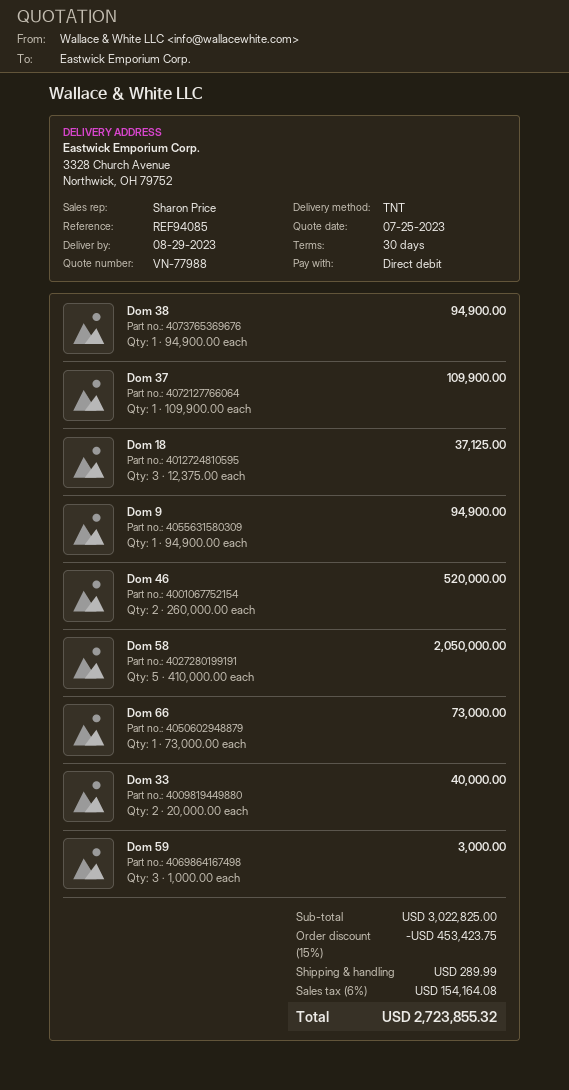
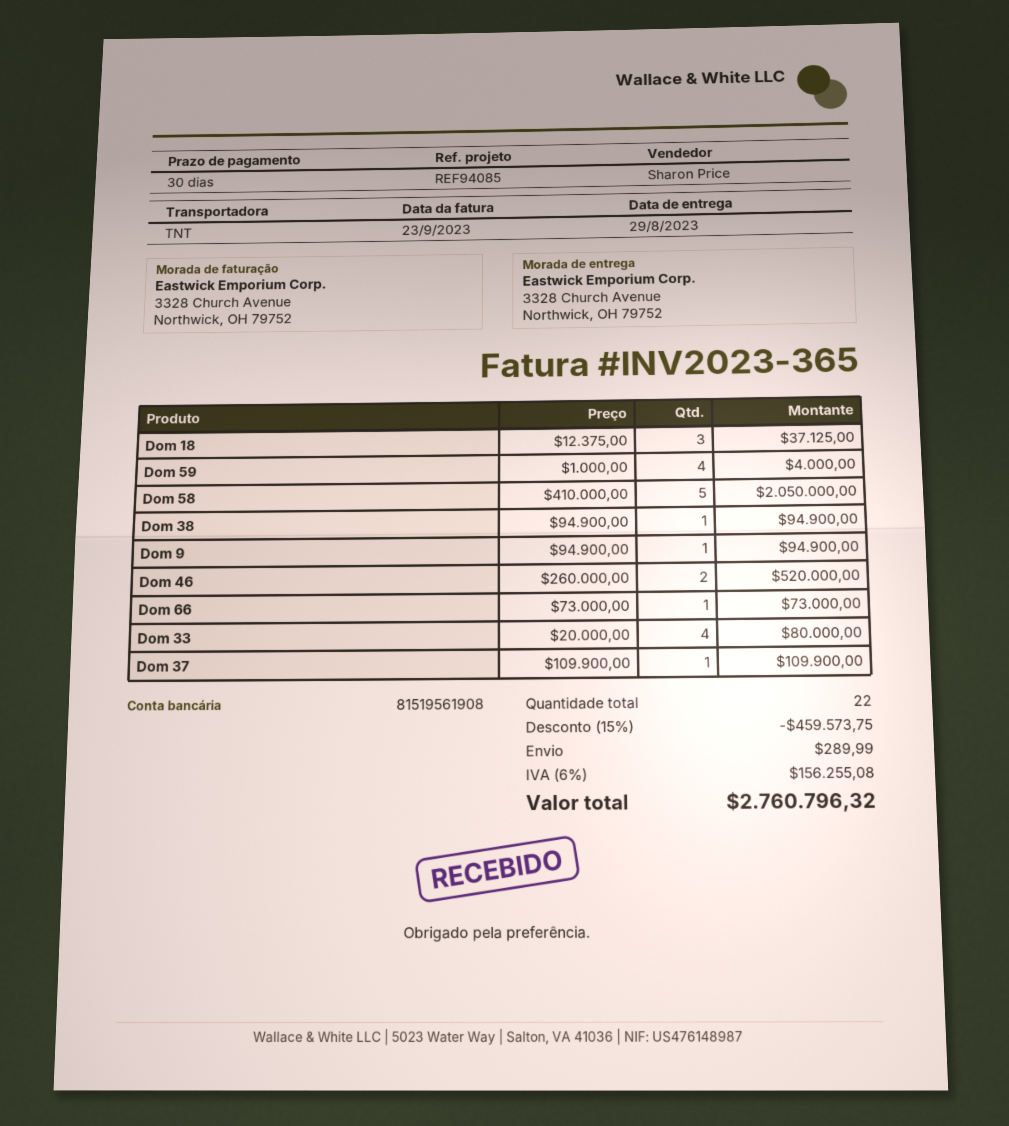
Dom 33: 2 x 20000.00 = 40000.00 -> 4 x 20000.00 = 80000.00
Dom 59: 3 x 1000.00 = 3000.00 -> 4 x 1000.00 = 4000.00
discount: 15% = 453423.75 -> 15% = 459573.75
tax: 6% = 154164.08 -> 6% = 156255.08
total: 2723855.32 -> 2760796.32

